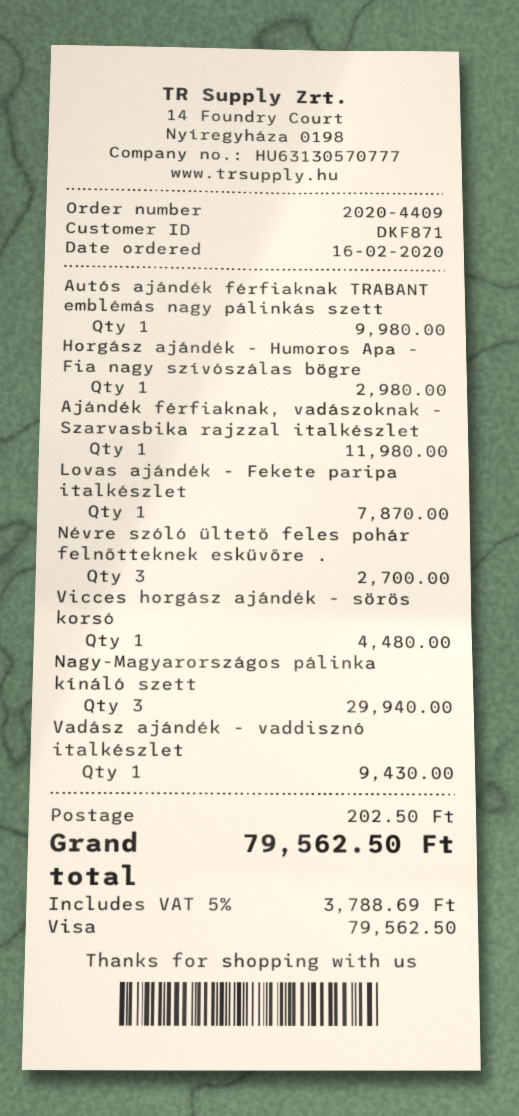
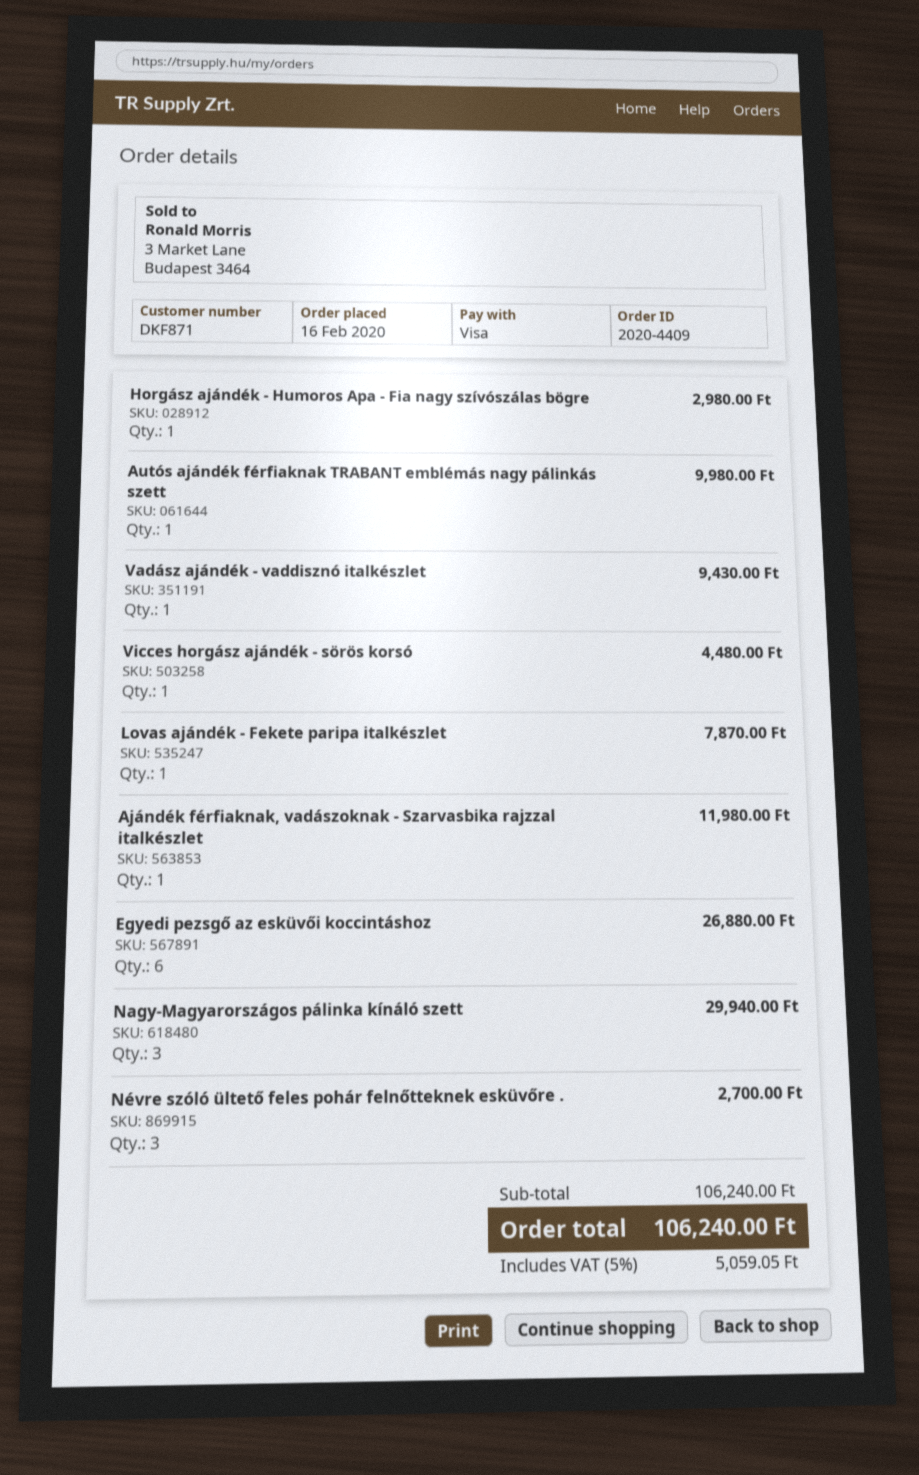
Egyedi pezsgő az esküvői koccintáshoz: none -> 6 for 26880.00
shipping: 202.50 -> none
tax: 5% = 3788.69 -> 5% = 5059.05
total: 79562.50 -> 106240.00

